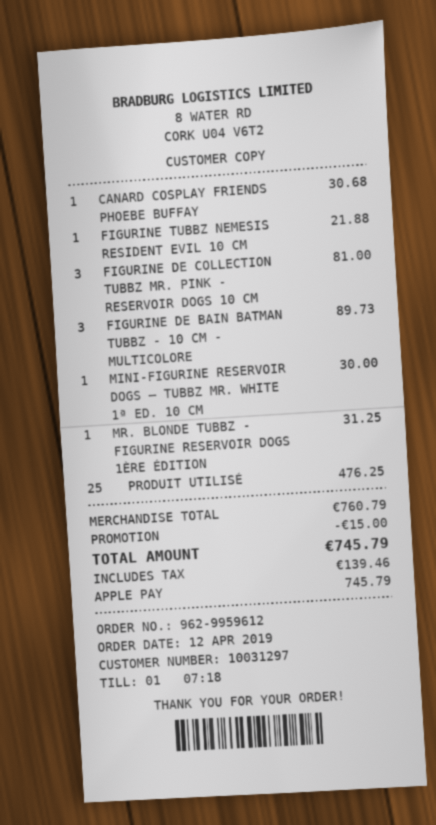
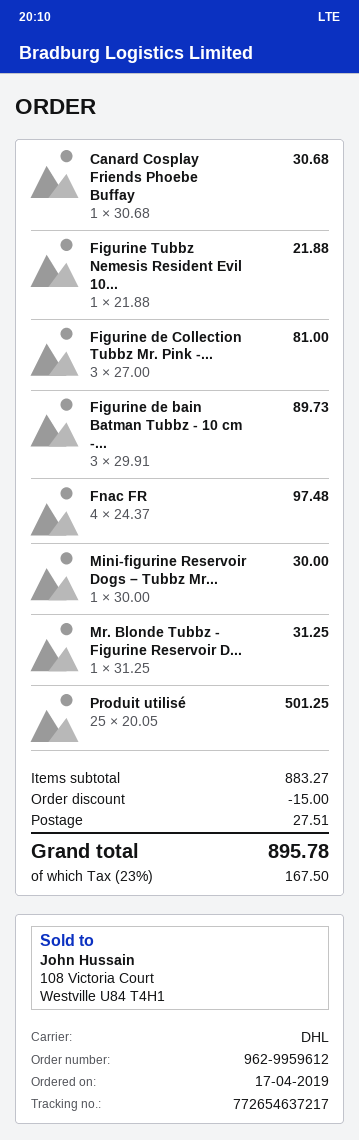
order date: 2019-04-12 -> 2019-04-17
PRODUIT UTILISÉ: 25 for 476.25 -> 25 for 501.25
Fnac FR: none -> 4 for 97.48
subtotal: 760.79 -> 883.27
shipping: none -> 27.51
tax: 139.46 -> 167.50
total: 745.79 -> 895.78

